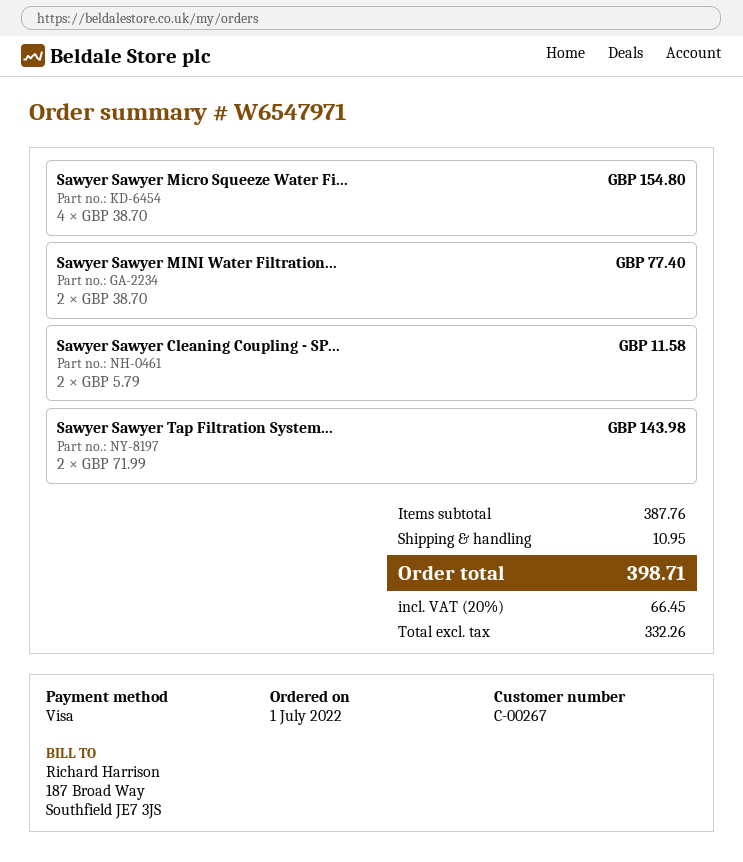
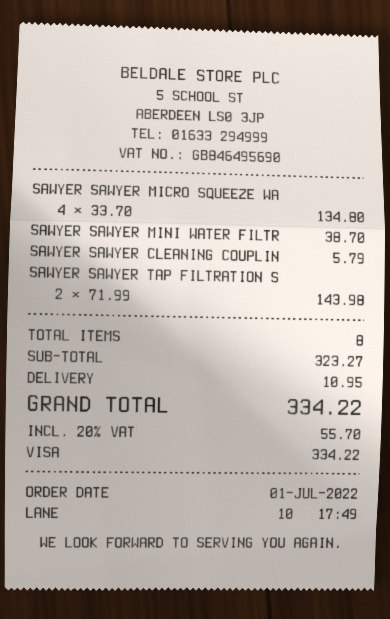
Sawyer Sawyer Micro Squeeze Water Fi...: 4 x 38.70 = 154.80 -> 4 x 33.70 = 134.80
Sawyer Sawyer MINI Water Filtration...: 2 x 38.70 = 77.40 -> 1 x 38.70 = 38.70
Sawyer Sawyer Cleaning Coupling - SP...: 2 x 5.79 = 11.58 -> 1 x 5.79 = 5.79
subtotal: 387.76 -> 323.27
tax: 20% = 66.45 -> 20% = 55.70
total: 398.71 -> 334.22

